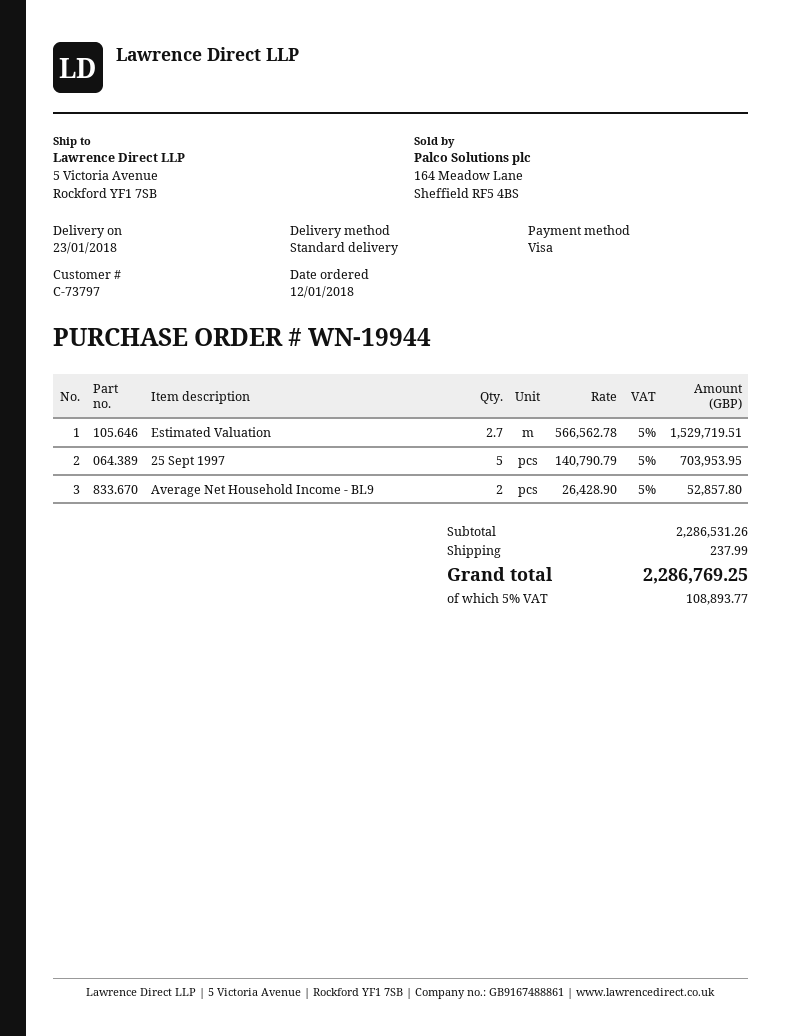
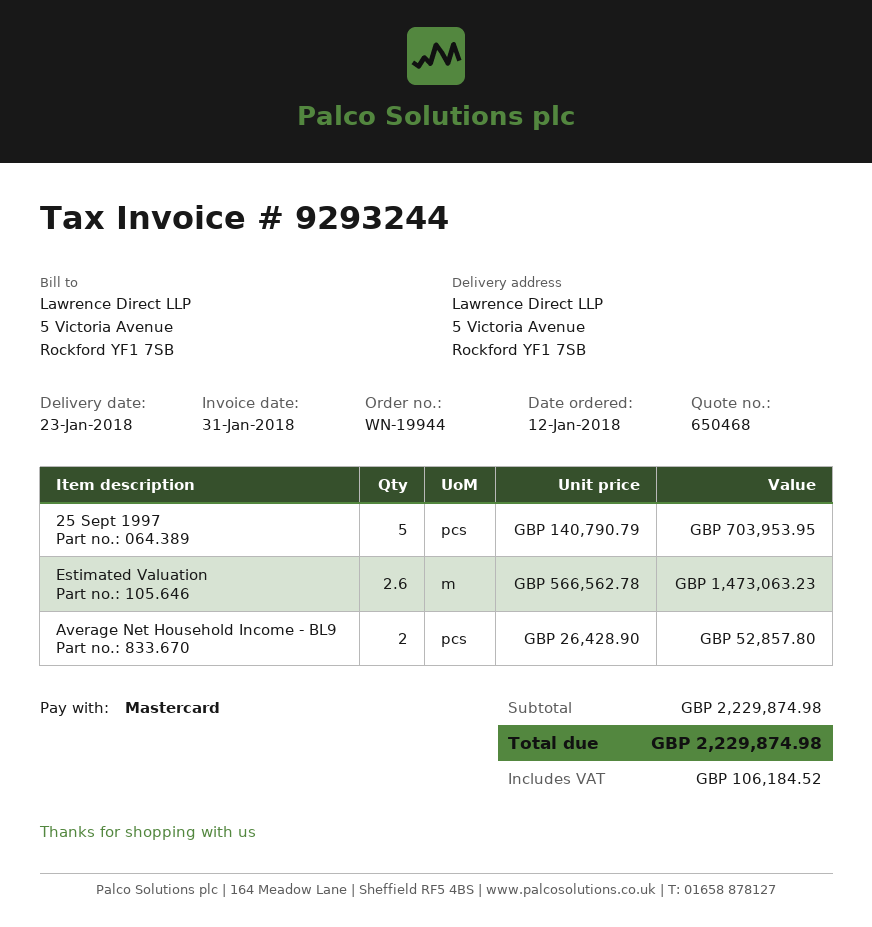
payment method: Visa -> Mastercard
Estimated Valuation: 2.7 x 566562.78 = 1529719.51 -> 2.6 x 566562.78 = 1473063.23
subtotal: 2286531.26 -> 2229874.98
shipping: 237.99 -> none
tax: 108893.77 -> 106184.52
total: 2286769.25 -> 2229874.98

